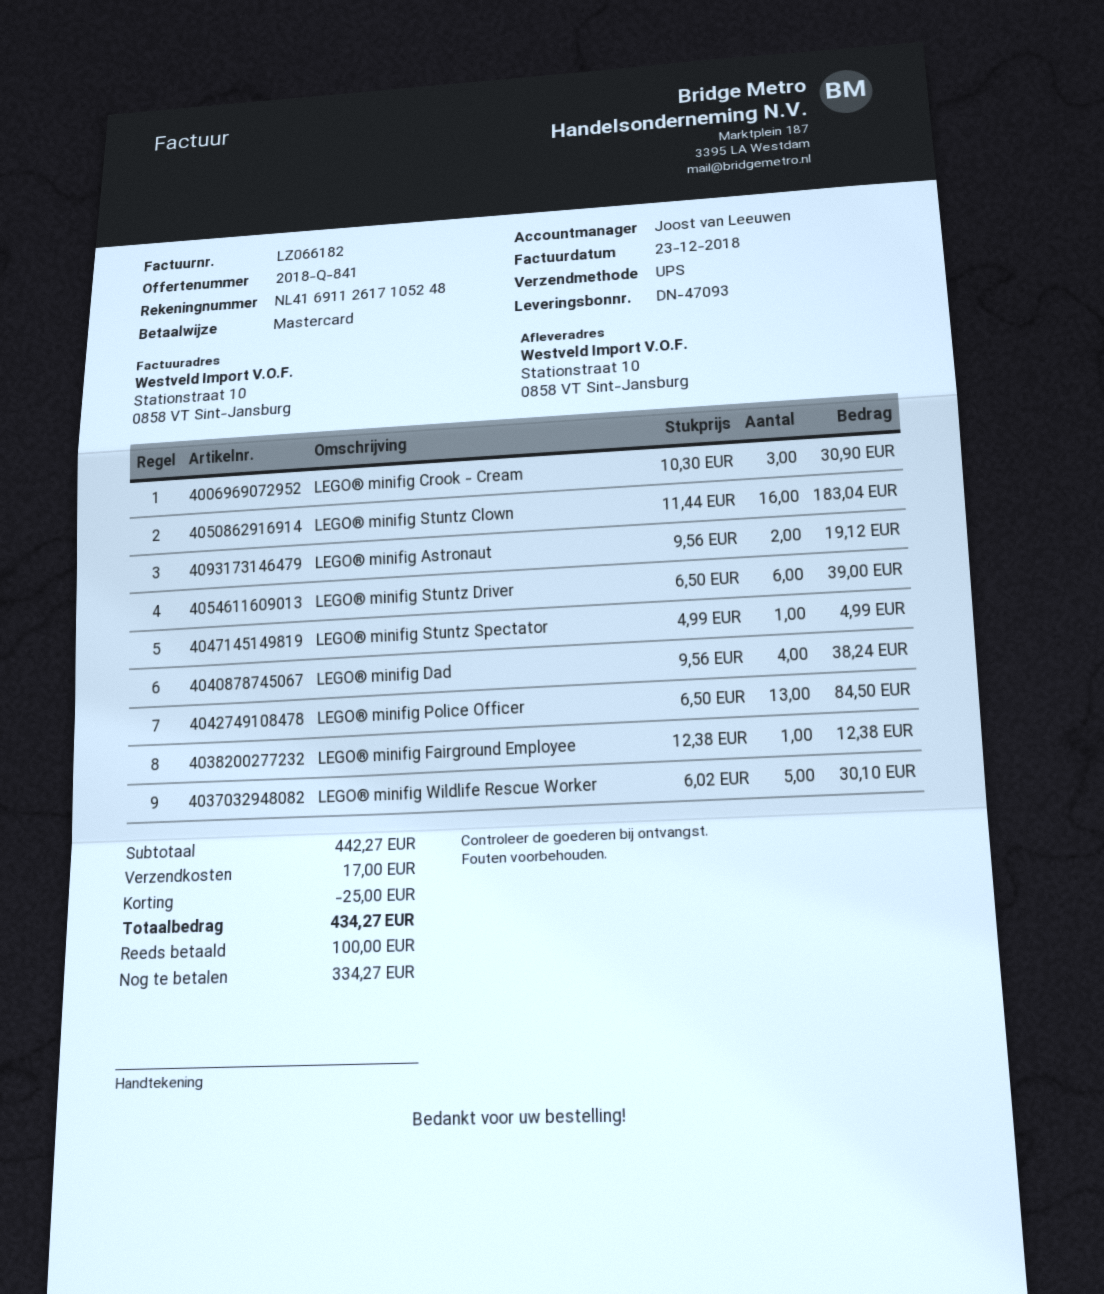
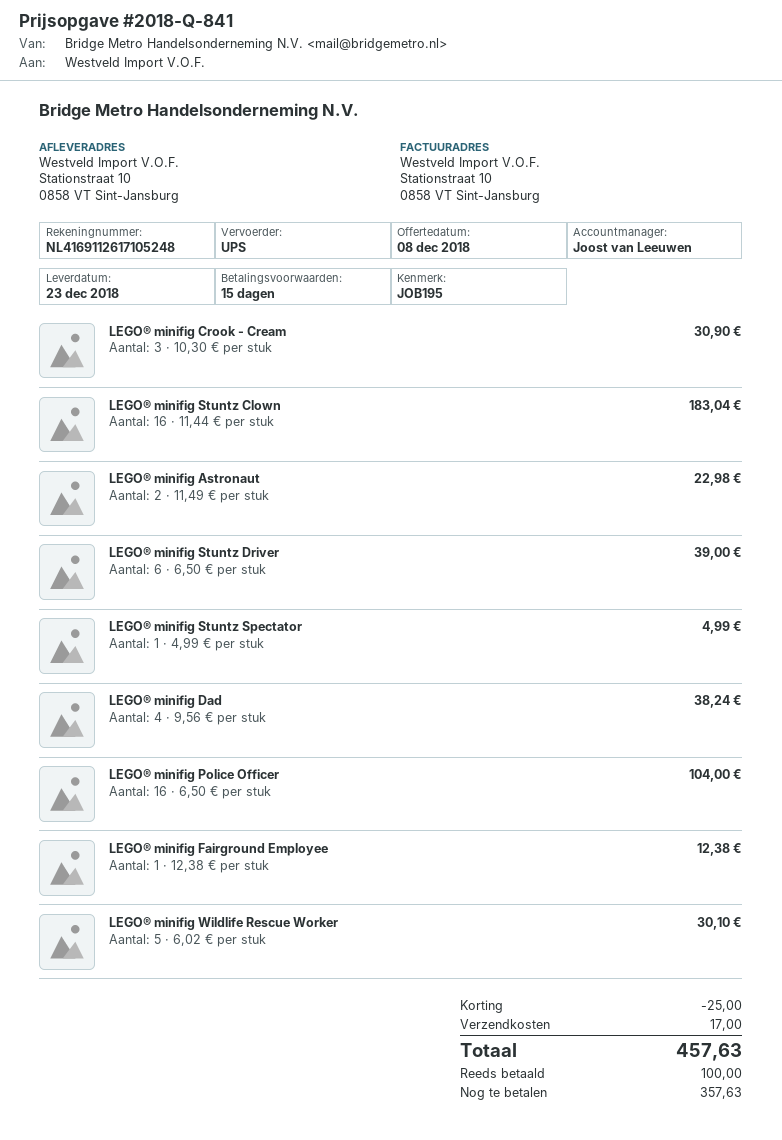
LEGO® minifig Astronaut: 2 x 9.56 = 19.12 -> 2 x 11.49 = 22.98
LEGO® minifig Police Officer: 13 x 6.50 = 84.50 -> 16 x 6.50 = 104.00
total: 434.27 -> 457.63
balance: 334.27 -> 357.63

